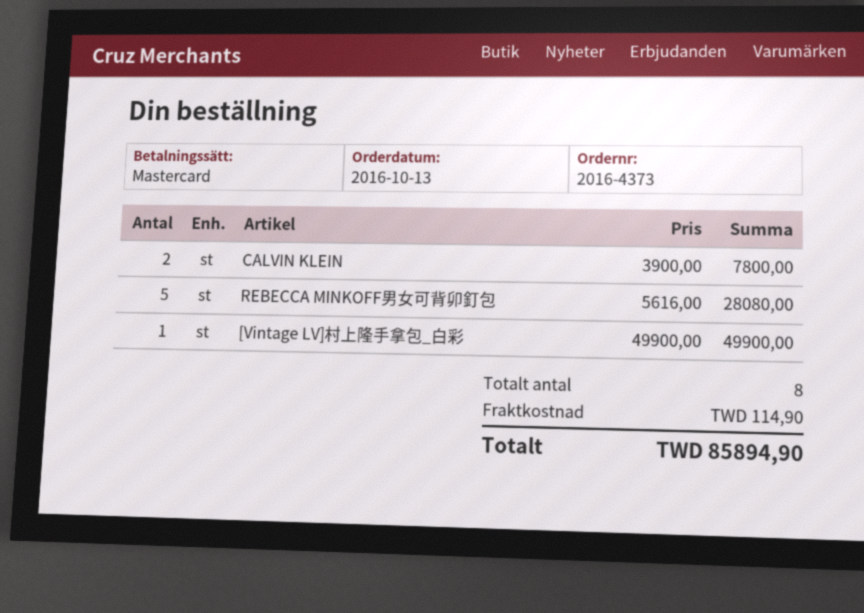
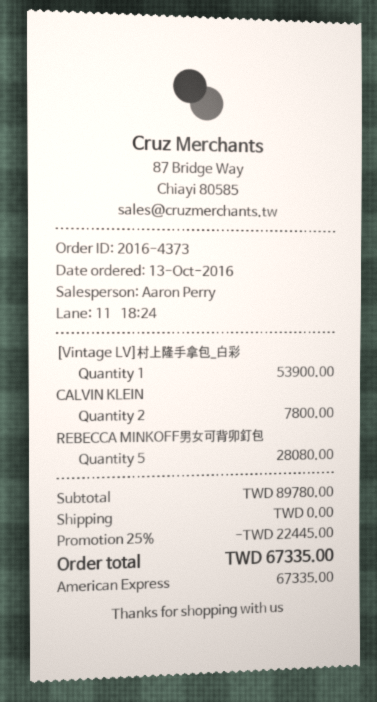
payment method: Mastercard -> American Express
[Vintage LV]村上隆手拿包_白彩: 1 for 49900.00 -> 1 for 53900.00
discount: none -> 25% = 22445.00
shipping: 114.90 -> 0.00
total: 85894.90 -> 67335.00

